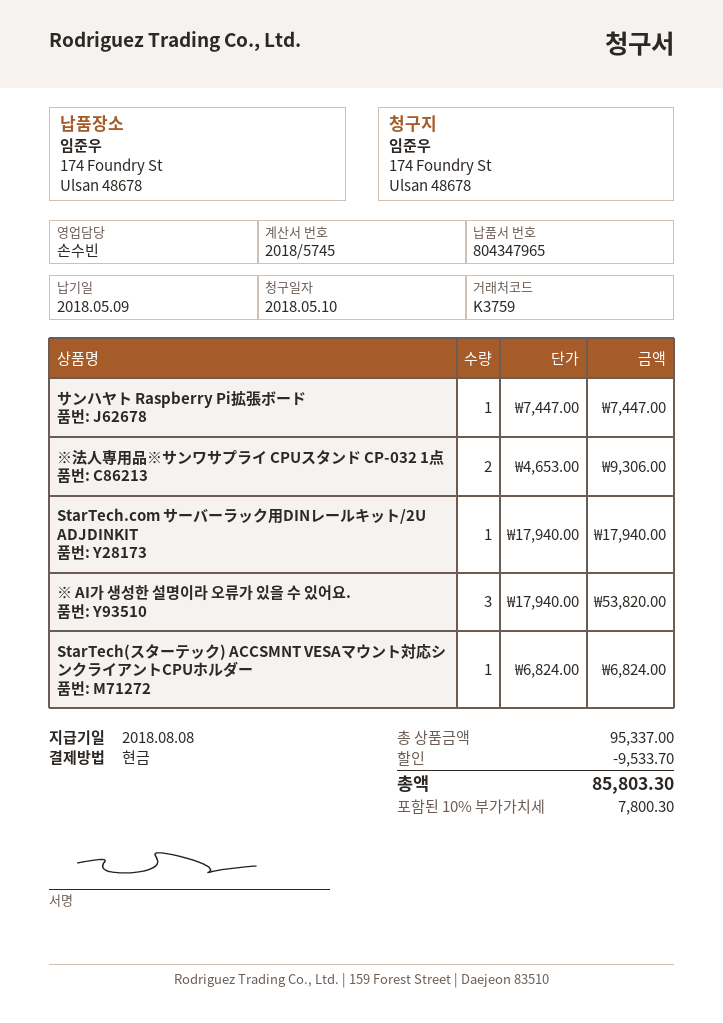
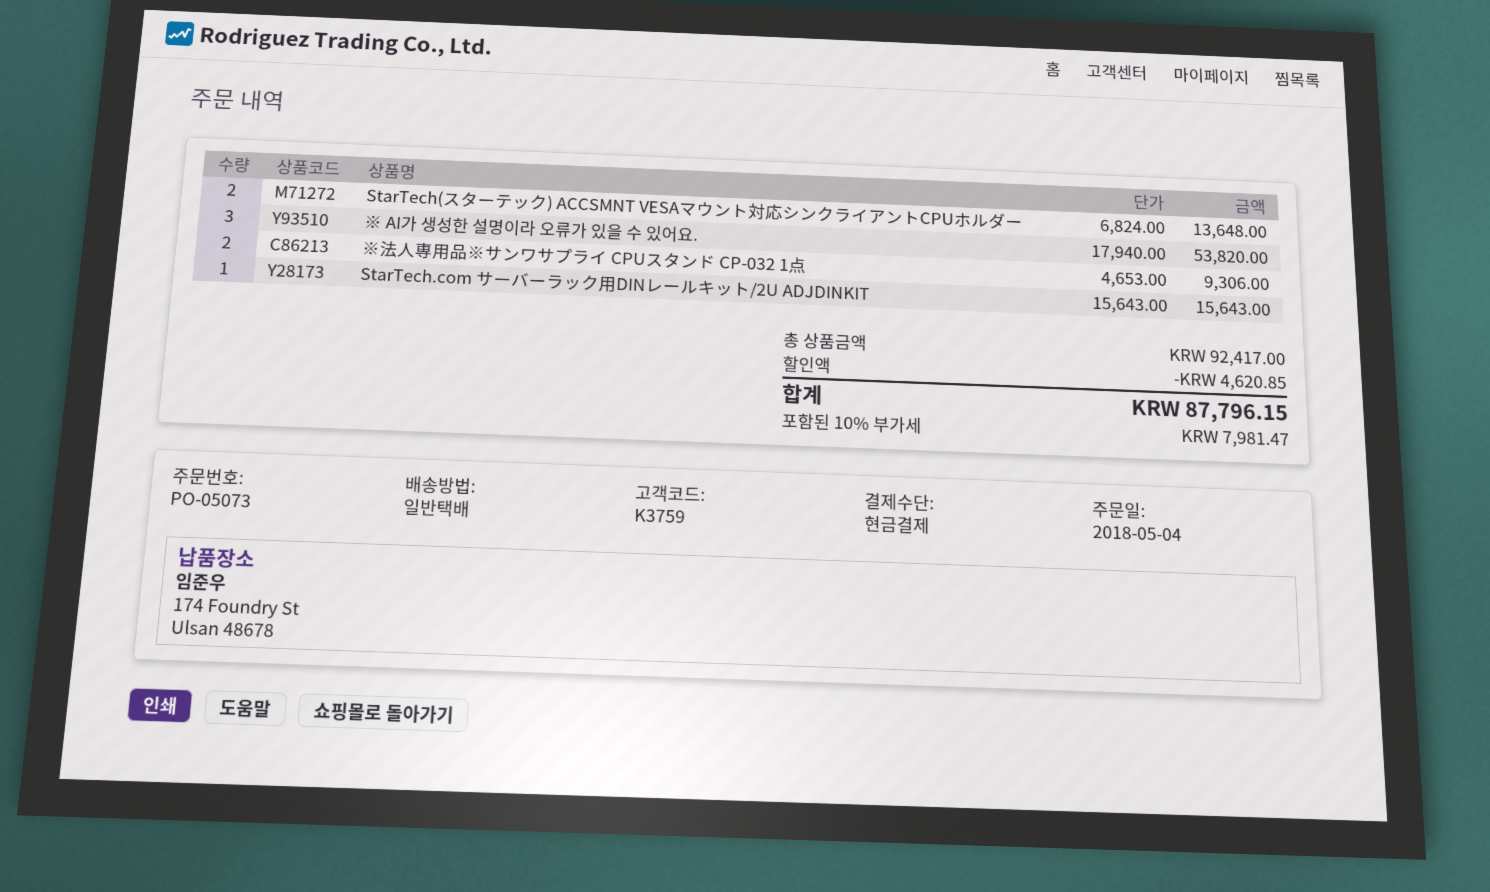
サンハヤト Raspberry Pi拡張ボード: 1 x 7447.00 = 7447.00 -> none
StarTech.com サーバーラック用DINレールキット/2U ADJDINKIT: 1 x 17940.00 = 17940.00 -> 1 x 15643.00 = 15643.00
StarTech(スターテック) ACCSMNT VESAマウント対応シンクライアントCPUホルダー: 1 x 6824.00 = 6824.00 -> 2 x 6824.00 = 13648.00
subtotal: 95337.00 -> 92417.00
discount: 9533.70 -> 4620.85
tax: 10% = 7800.30 -> 10% = 7981.47
total: 85803.30 -> 87796.15

